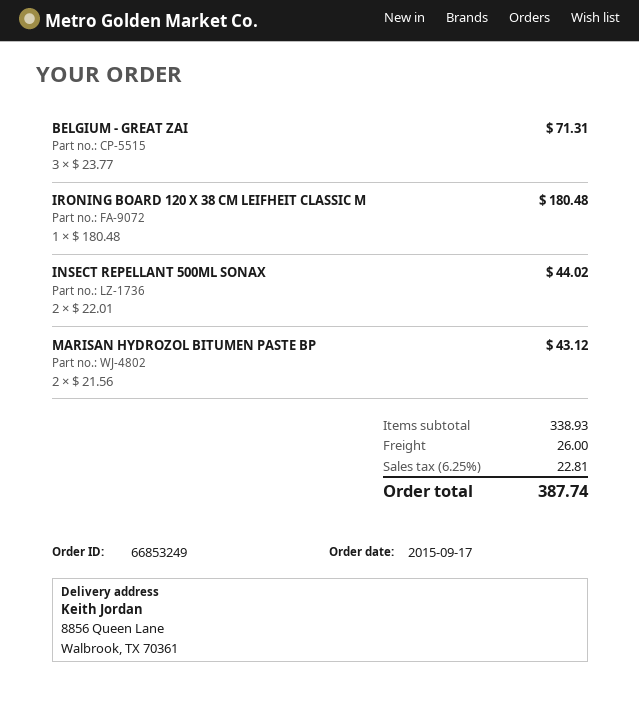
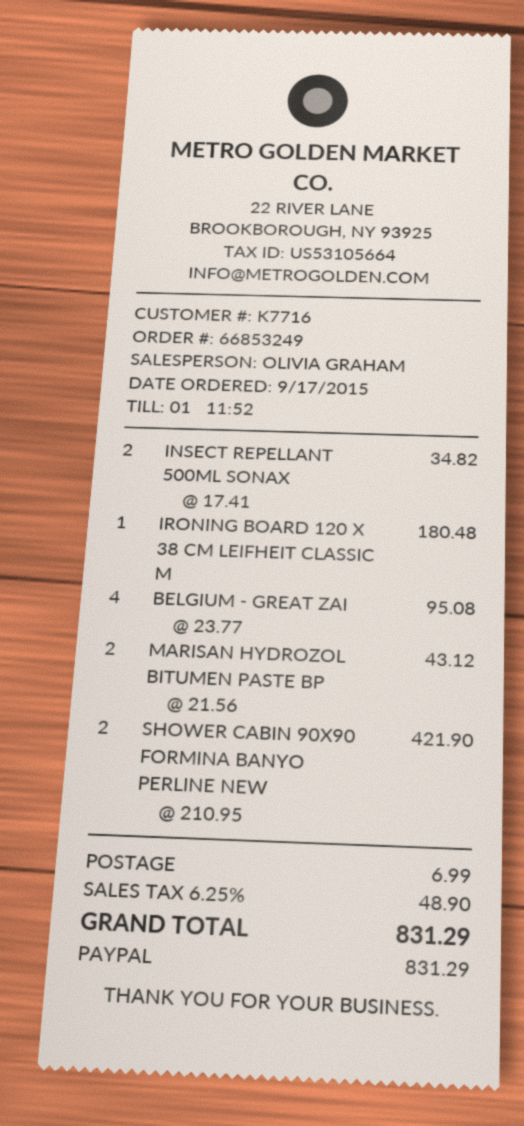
BELGIUM - GREAT ZAI: 3 x 23.77 = 71.31 -> 4 x 23.77 = 95.08
INSECT REPELLANT 500ML SONAX: 2 x 22.01 = 44.02 -> 2 x 17.41 = 34.82
SHOWER CABIN 90X90 FORMINA BANYO PERLINE NEW: none -> 2 x 210.95 = 421.90
shipping: 26.00 -> 6.99
tax: 6.25% = 22.81 -> 6.25% = 48.90
total: 387.74 -> 831.29

